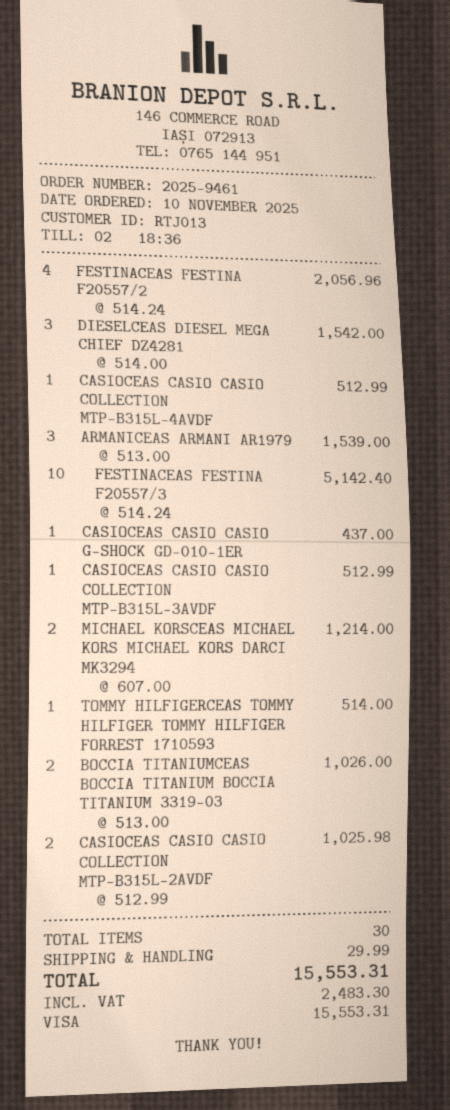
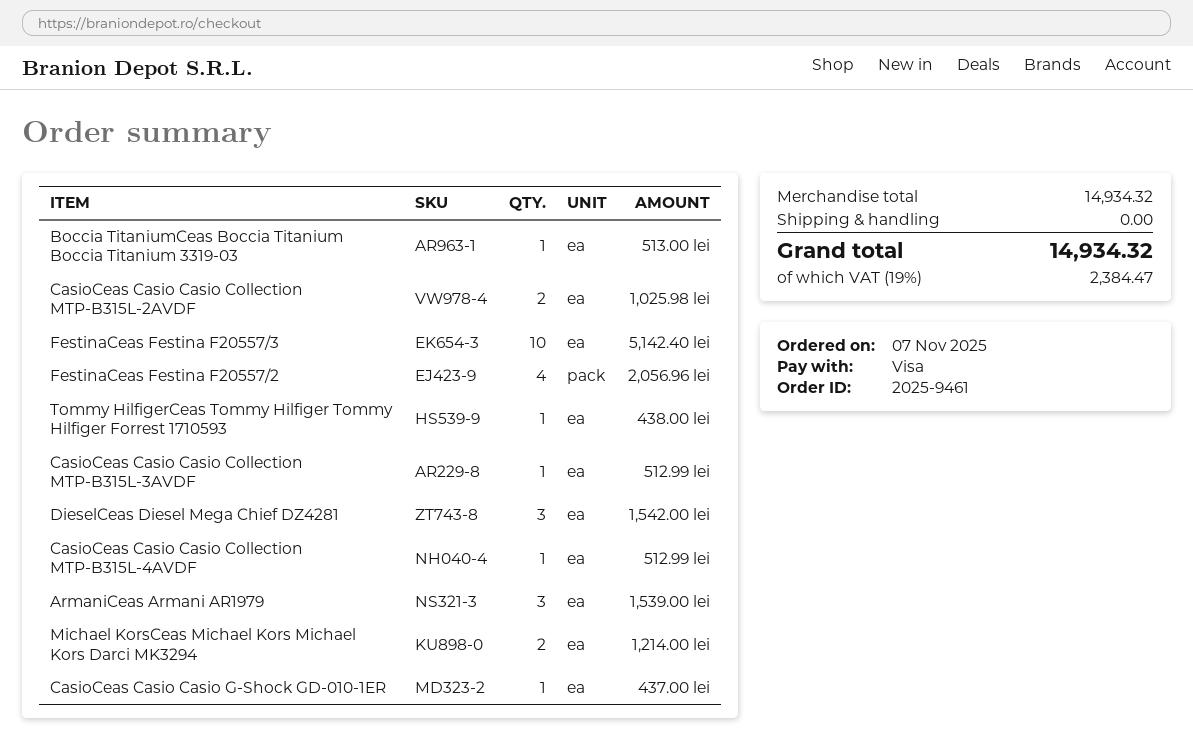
order date: 2025-11-10 -> 2025-11-07
TOMMY HILFIGERCEAS TOMMY HILFIGER TOMMY HILFIGER FORREST 1710593: 1 for 514.00 -> 1 for 438.00
BOCCIA TITANIUMCEAS BOCCIA TITANIUM BOCCIA TITANIUM 3319-03: 2 for 1026.00 -> 1 for 513.00
shipping: 29.99 -> 0.00
tax: 2483.30 -> 2384.47
total: 15553.31 -> 14934.32

